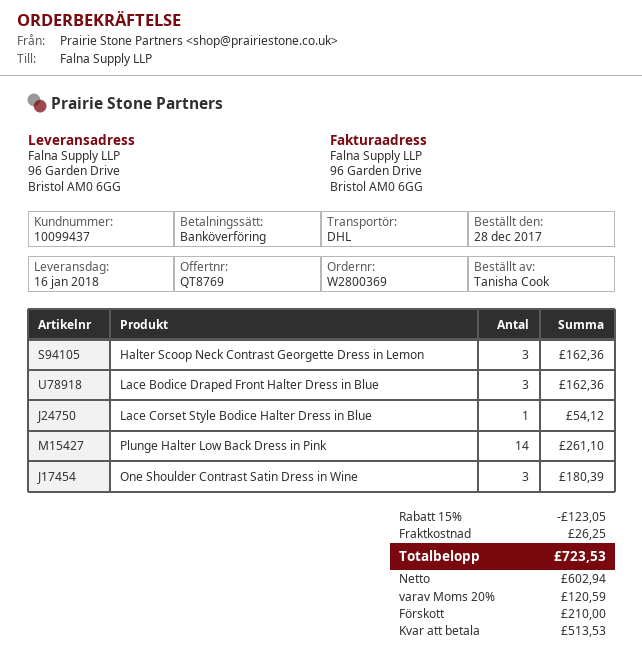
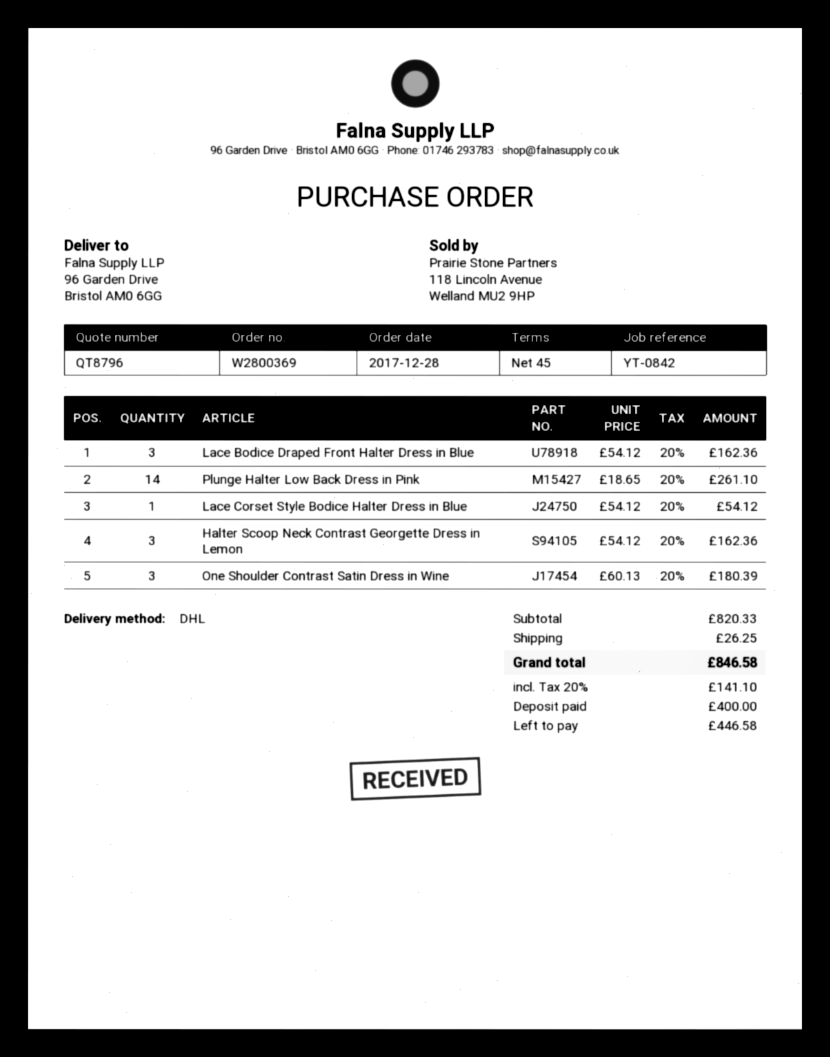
quote number: QT8769 -> QT8796
discount: 15% = 123.05 -> none
tax: 20% = 120.59 -> 20% = 141.10
total: 723.53 -> 846.58
deposit: 210.00 -> 400.00
balance: 513.53 -> 446.58

